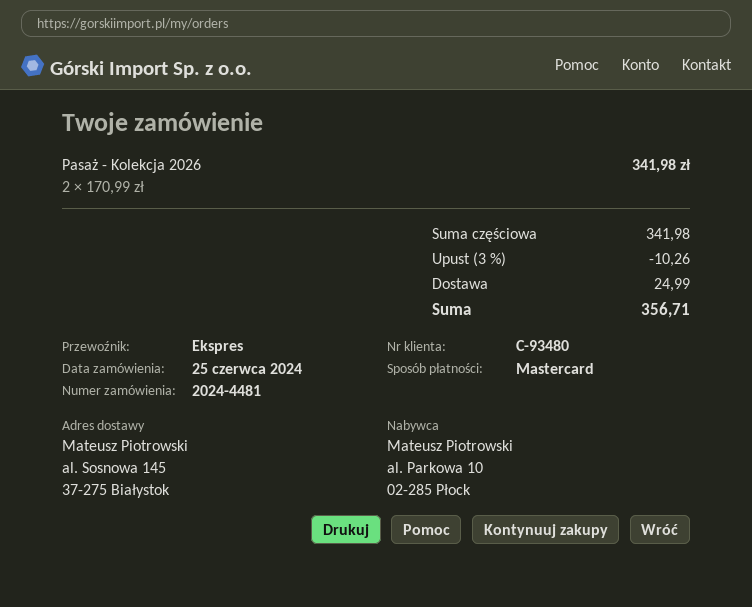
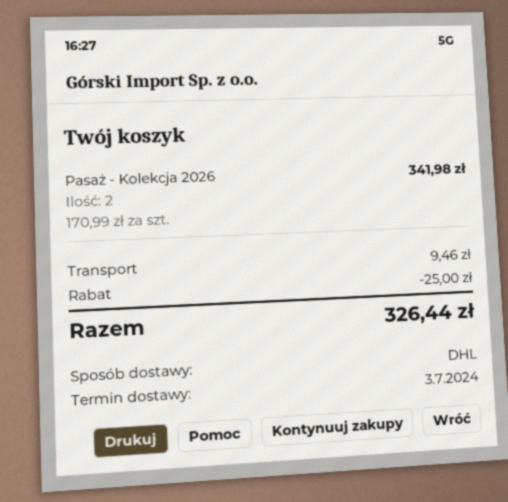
shipping method: express -> DHL
discount: 10.26 -> 25.00
shipping: 24.99 -> 9.46
total: 356.71 -> 326.44

